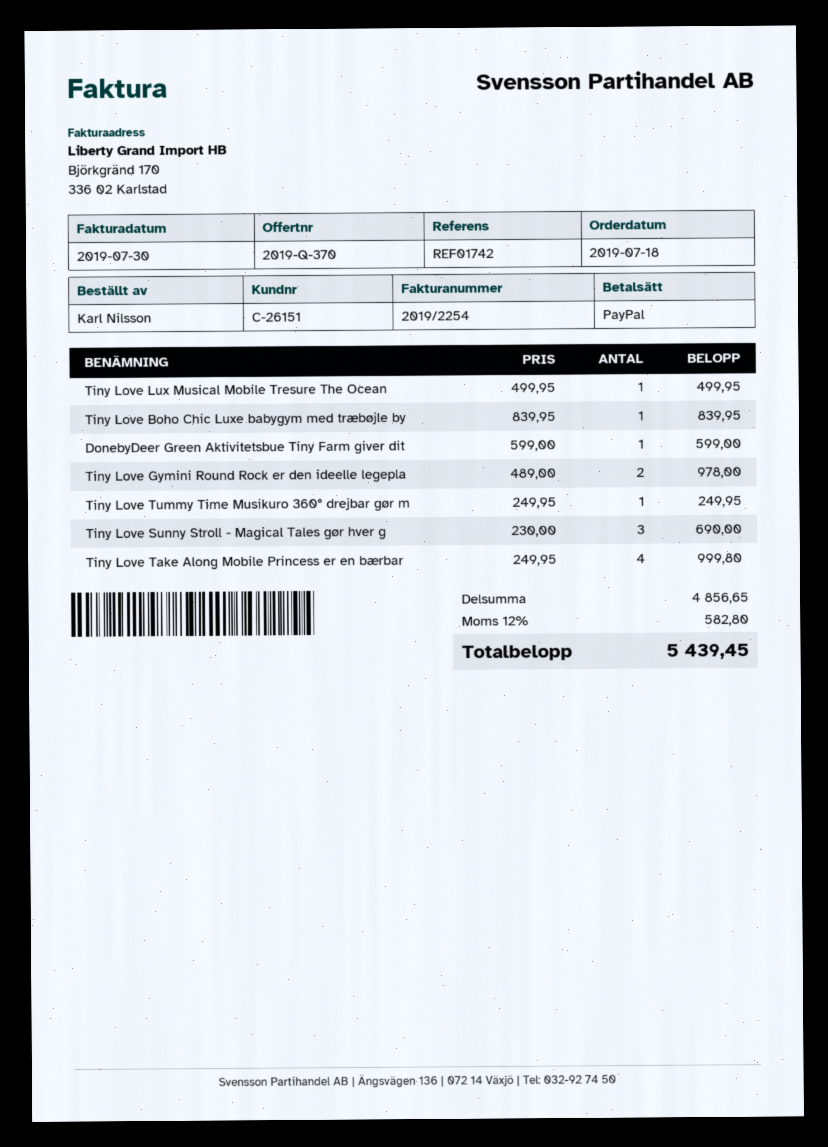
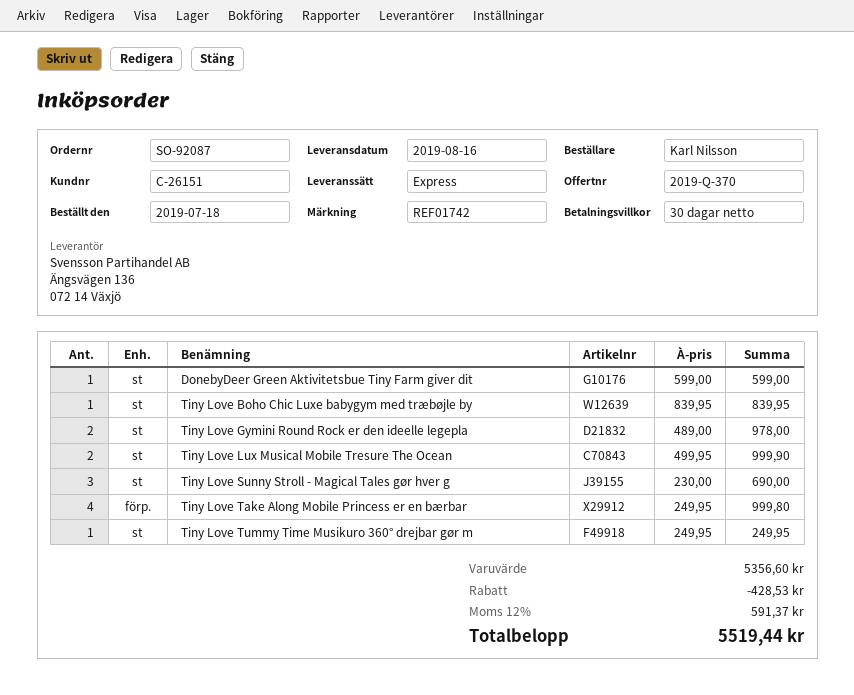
Tiny Love Lux Musical Mobile Tresure The Ocean: 1 x 499.95 = 499.95 -> 2 x 499.95 = 999.90
subtotal: 4856.65 -> 5356.60
discount: none -> 428.53
tax: 12% = 582.80 -> 12% = 591.37
total: 5439.45 -> 5519.44

